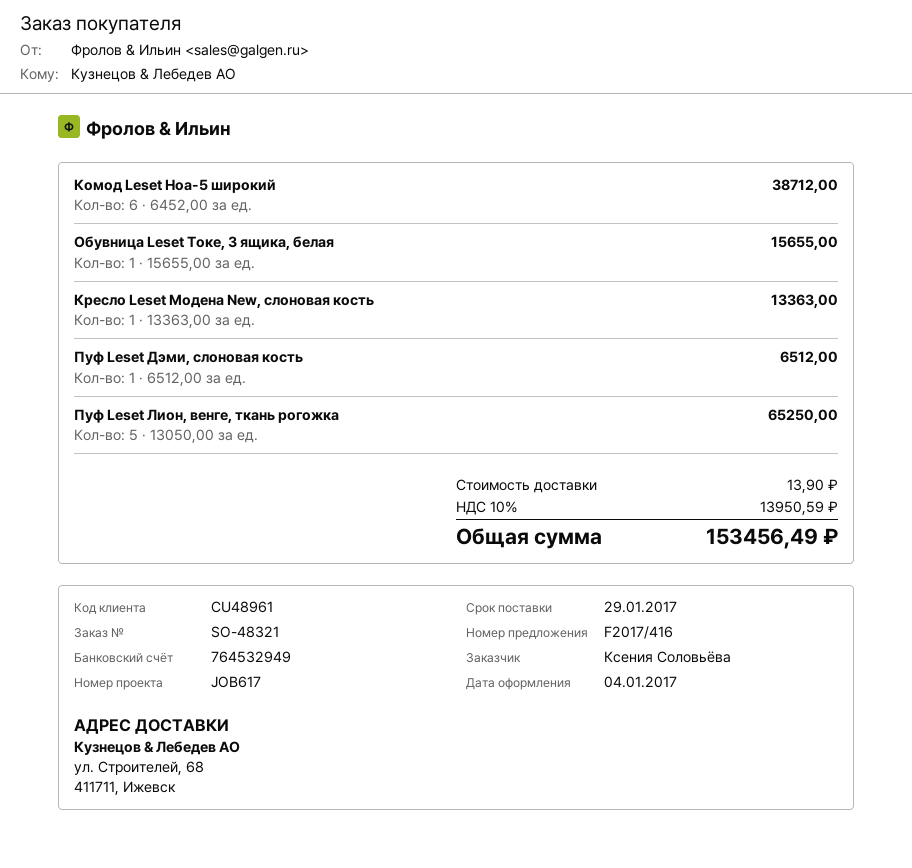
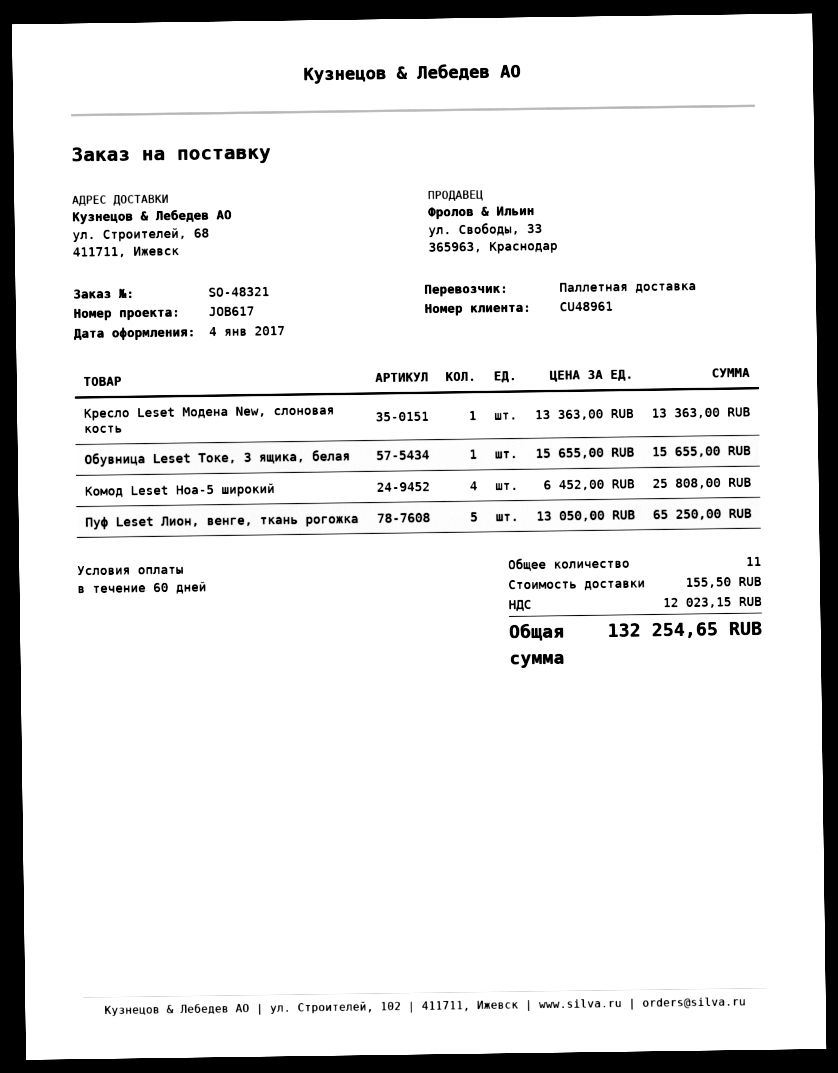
Комод Leset Ноа-5 широкий: 6 x 6452.00 = 38712.00 -> 4 x 6452.00 = 25808.00
Пуф Leset Дэми, слоновая кость: 1 x 6512.00 = 6512.00 -> none
shipping: 13.90 -> 155.50
tax: 13950.59 -> 12023.15
total: 153456.49 -> 132254.65

